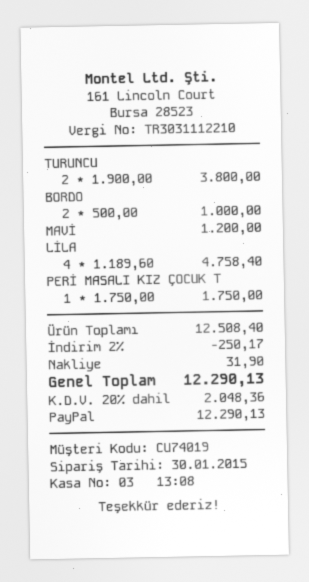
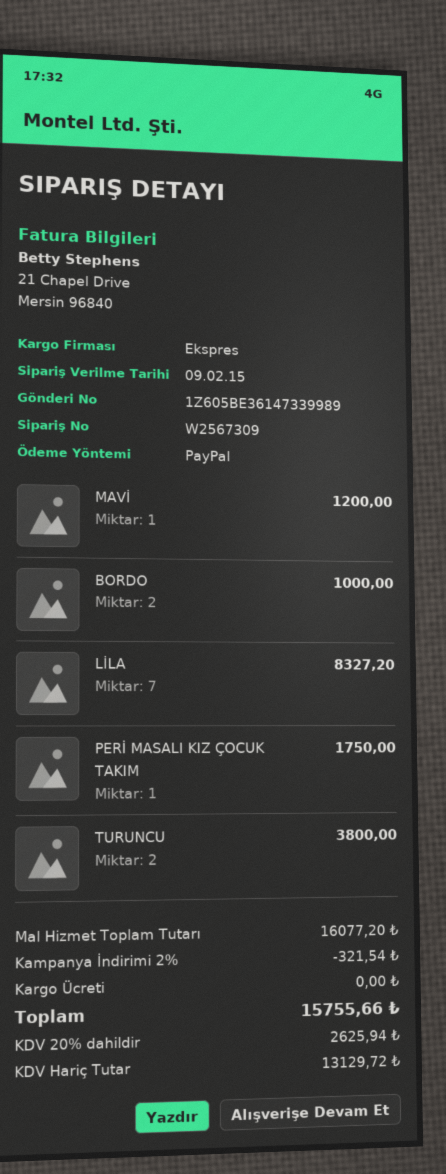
order date: 2015-01-30 -> 2015-02-09
LİLA: 4 for 4758.40 -> 7 for 8327.20
subtotal: 12508.40 -> 16077.20
discount: 2% = 250.17 -> 2% = 321.54
shipping: 31.90 -> 0.00
tax: 20% = 2048.36 -> 20% = 2625.94
total: 12290.13 -> 15755.66

